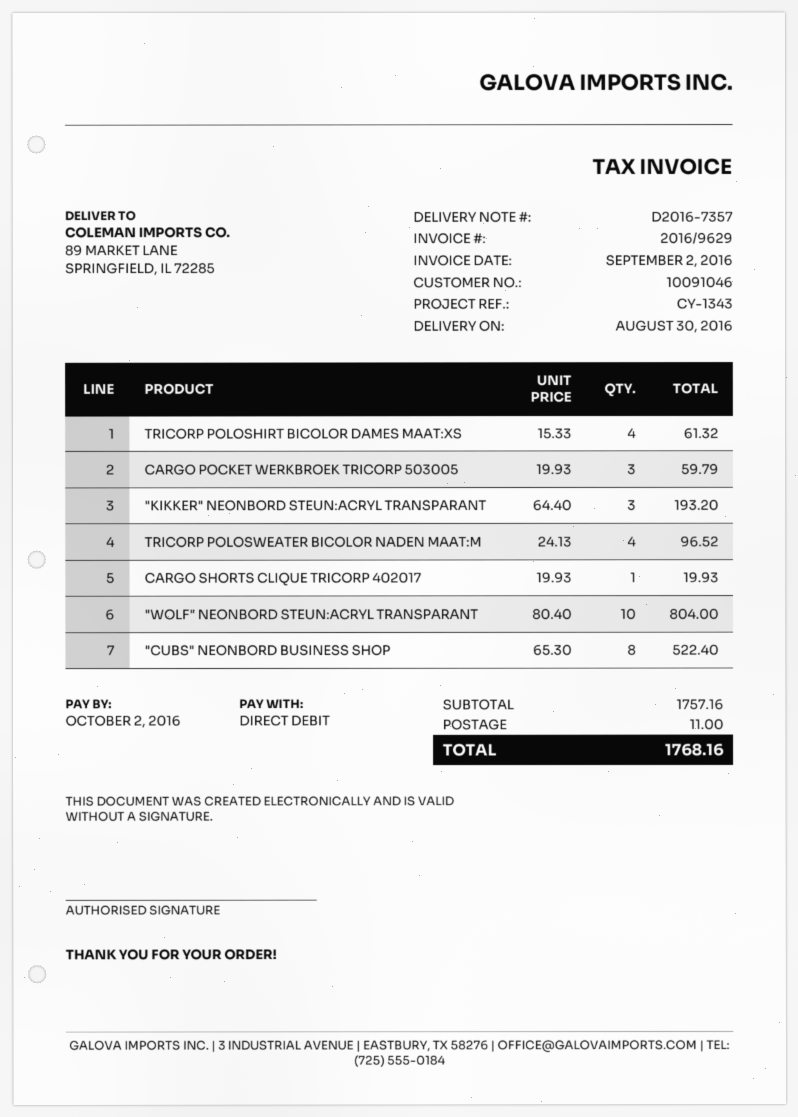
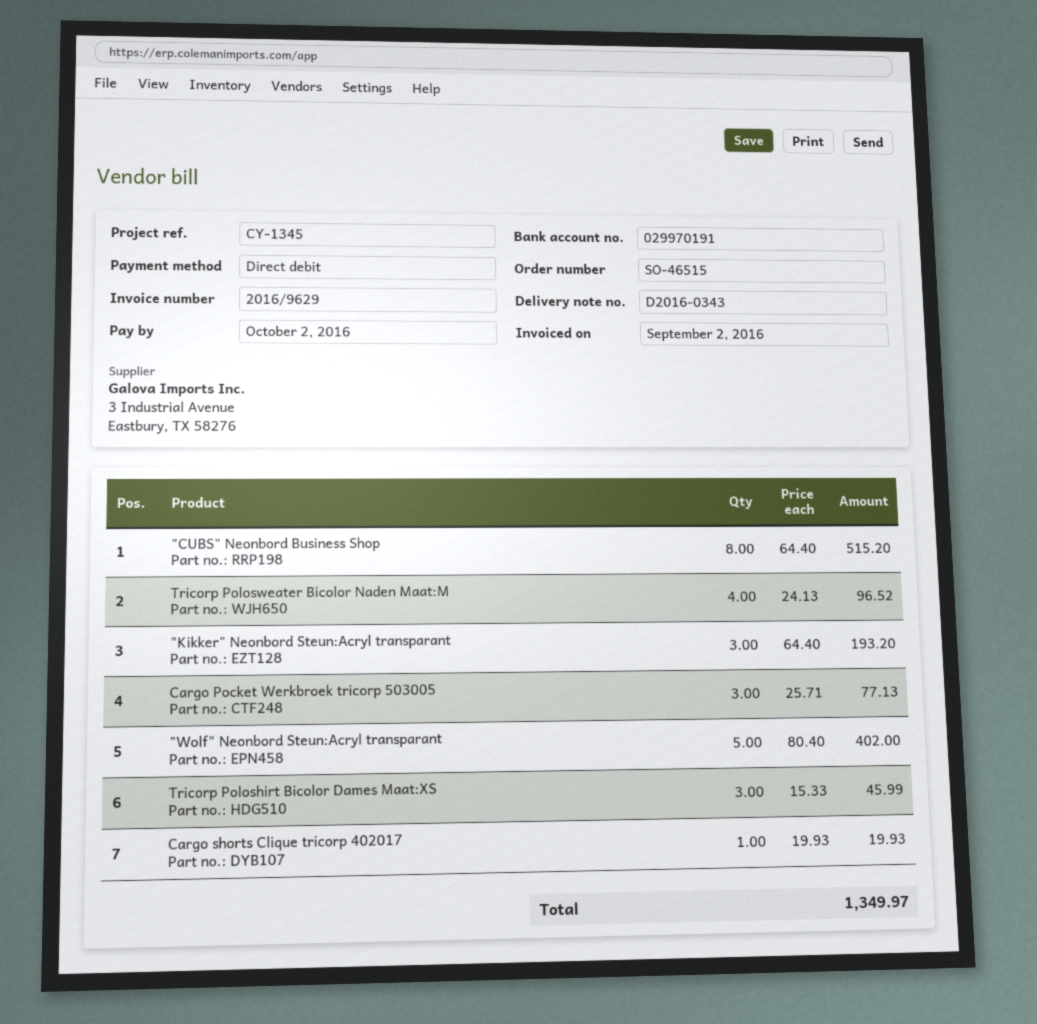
delivery note number: D2016-7357 -> D2016-0343
reference: CY-1343 -> CY-1345
TRICORP POLOSHIRT BICOLOR DAMES MAAT:XS: 4 x 15.33 = 61.32 -> 3 x 15.33 = 45.99
CARGO POCKET WERKBROEK TRICORP 503005: 3 x 19.93 = 59.79 -> 3 x 25.71 = 77.13
"WOLF" NEONBORD STEUN:ACRYL TRANSPARANT: 10 x 80.40 = 804.00 -> 5 x 80.40 = 402.00
"CUBS" NEONBORD BUSINESS SHOP: 8 x 65.30 = 522.40 -> 8 x 64.40 = 515.20
shipping: 11.00 -> none
total: 1768.16 -> 1349.97

